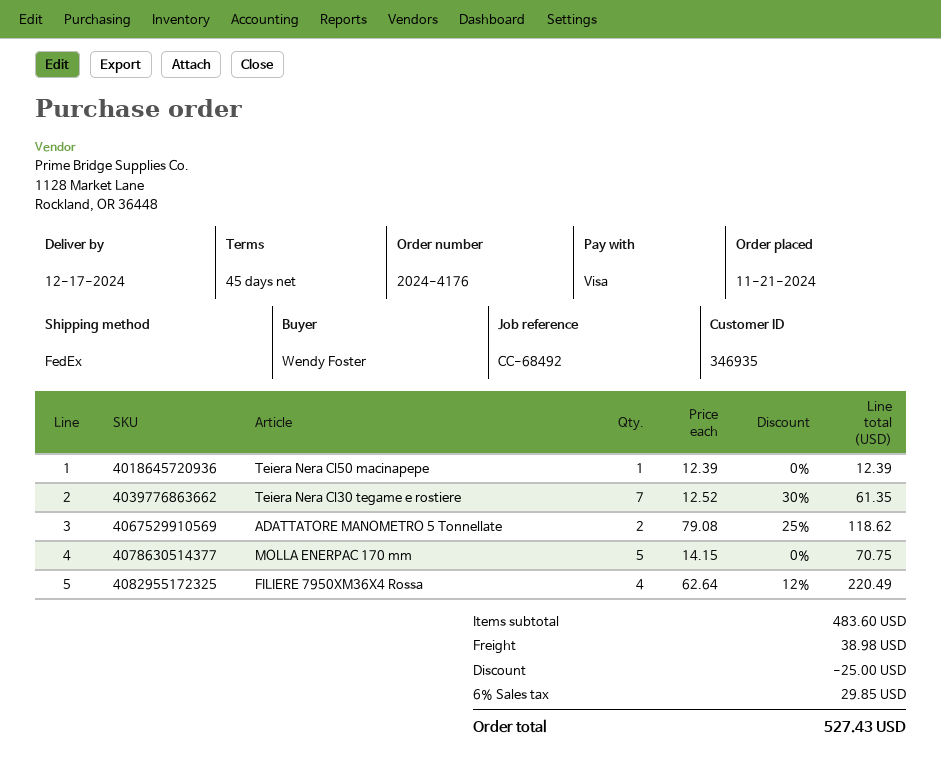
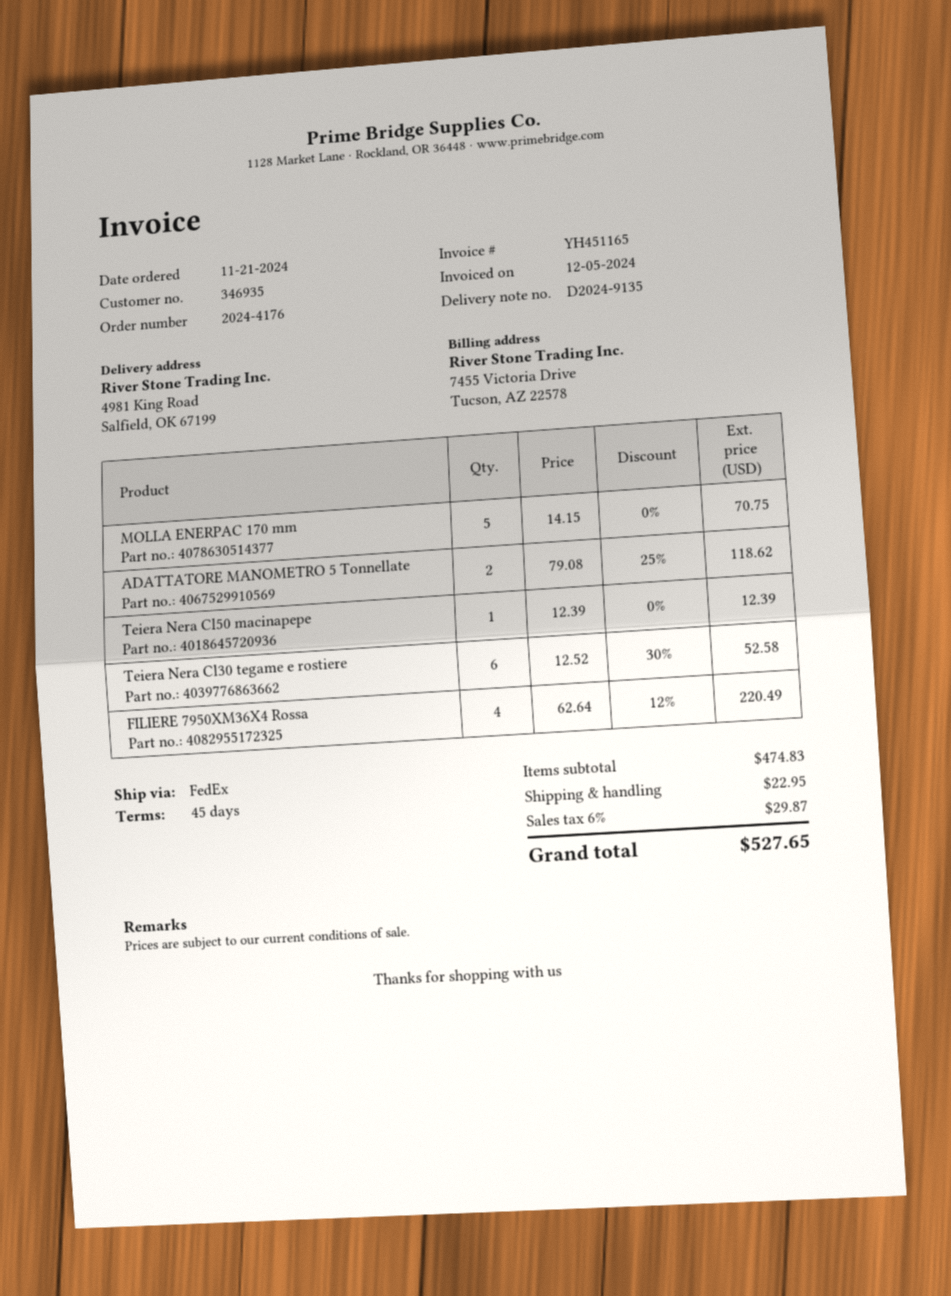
Teiera Nera Cl30 tegame e rostiere: 7 x 12.52 - 30% = 61.35 -> 6 x 12.52 - 30% = 52.58
subtotal: 483.60 -> 474.83
discount: 25.00 -> none
shipping: 38.98 -> 22.95
tax: 6% = 29.85 -> 6% = 29.87
total: 527.43 -> 527.65

